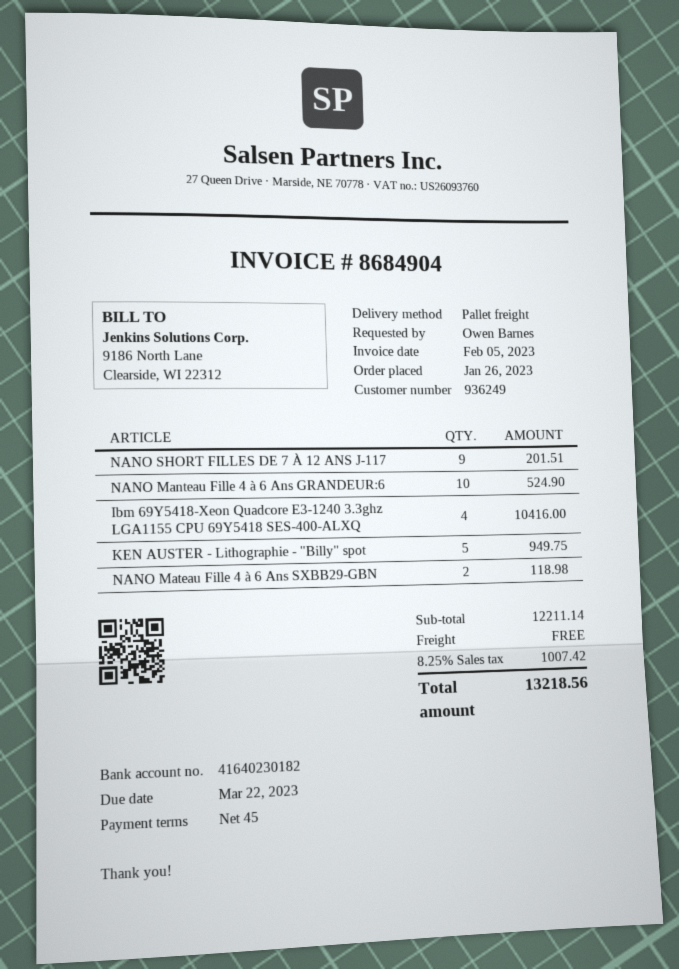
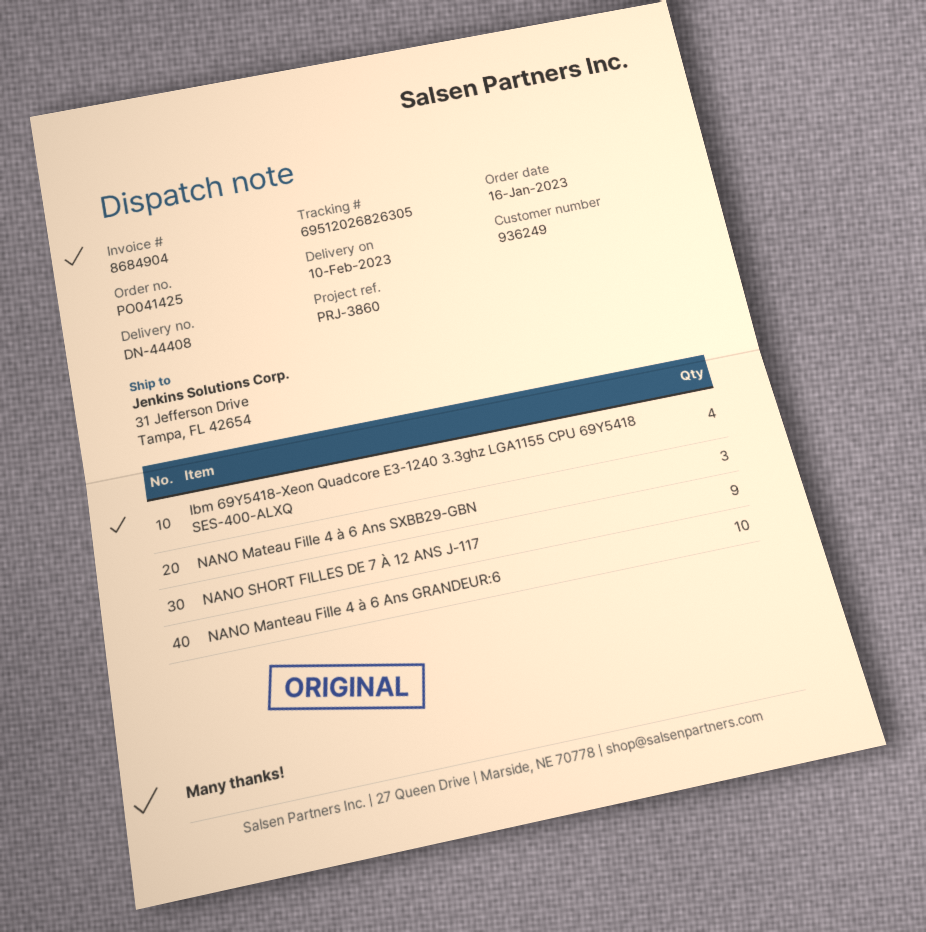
order date: 2023-01-26 -> 2023-01-16
KEN AUSTER - Lithographie - "Billy" spot: 5 -> none
NANO Mateau Fille 4 à 6 Ans SXBB29-GBN: 2 -> 3

